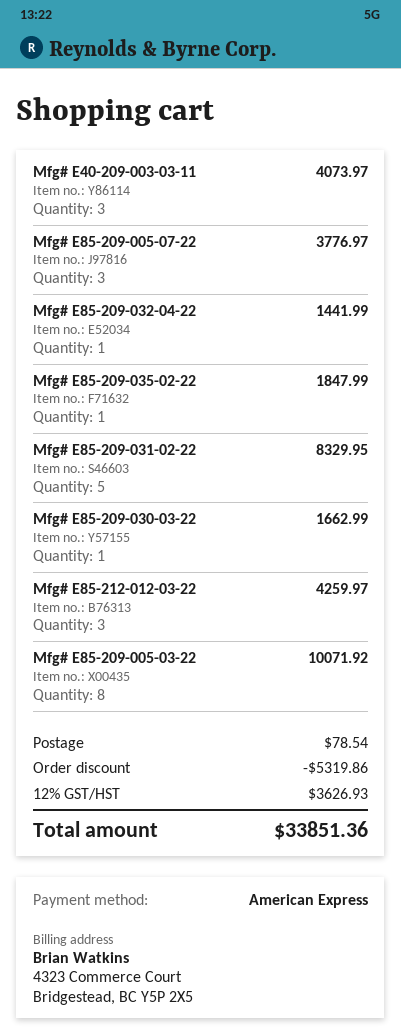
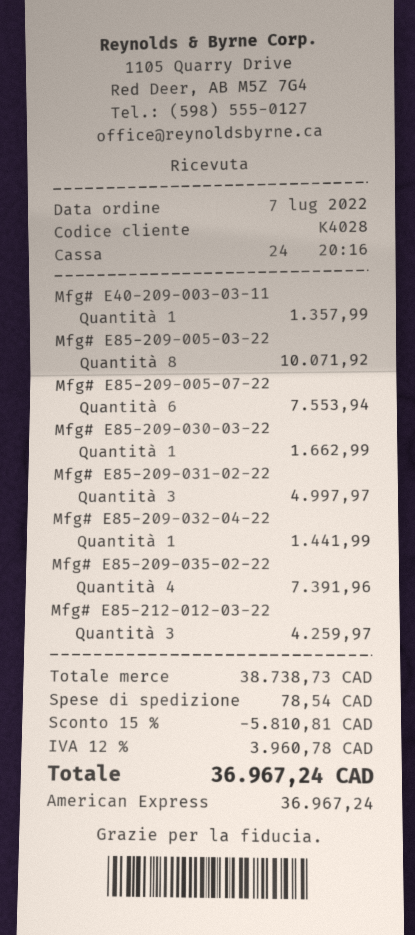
Mfg# E40-209-003-03-11: 3 for 4073.97 -> 1 for 1357.99
Mfg# E85-209-005-07-22: 3 for 3776.97 -> 6 for 7553.94
Mfg# E85-209-035-02-22: 1 for 1847.99 -> 4 for 7391.96
Mfg# E85-209-031-02-22: 5 for 8329.95 -> 3 for 4997.97
discount: 5319.86 -> 5810.81
tax: 12% = 3626.93 -> 12% = 3960.78
total: 33851.36 -> 36967.24

